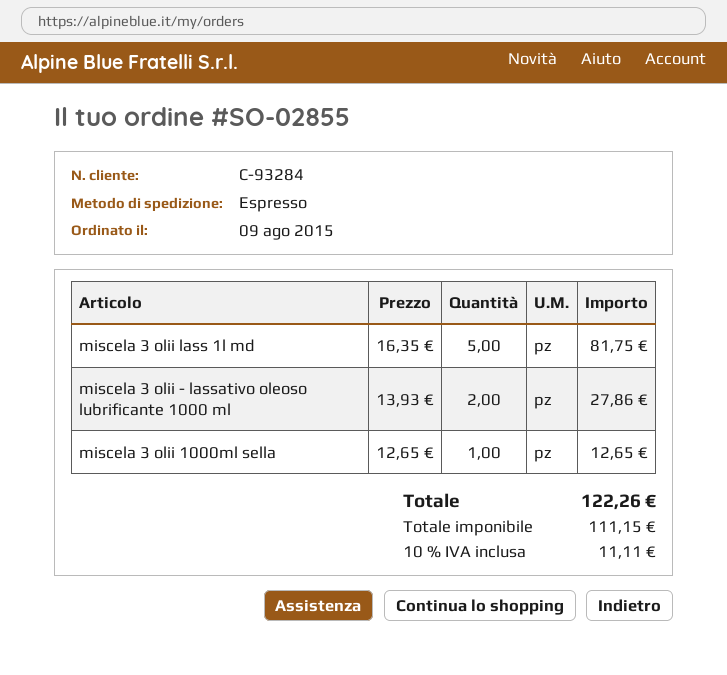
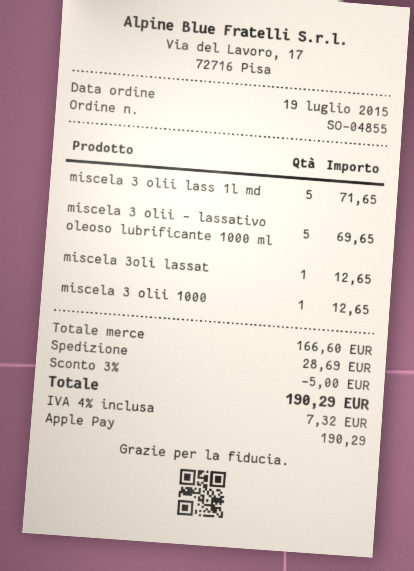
order number: SO-02855 -> SO-04855
order date: 2015-08-09 -> 2015-07-19
miscela 3 olii lass 1l md: 5 for 81.75 -> 5 for 71.65
miscela 3 olii - lassativo oleoso lubrificante 1000 ml: 2 for 27.86 -> 5 for 69.65
miscela 3oli lassat: none -> 1 for 12.65
discount: none -> 3% = 5.00
shipping: none -> 28.69
tax: 10% = 11.11 -> 4% = 7.32
total: 122.26 -> 190.29

